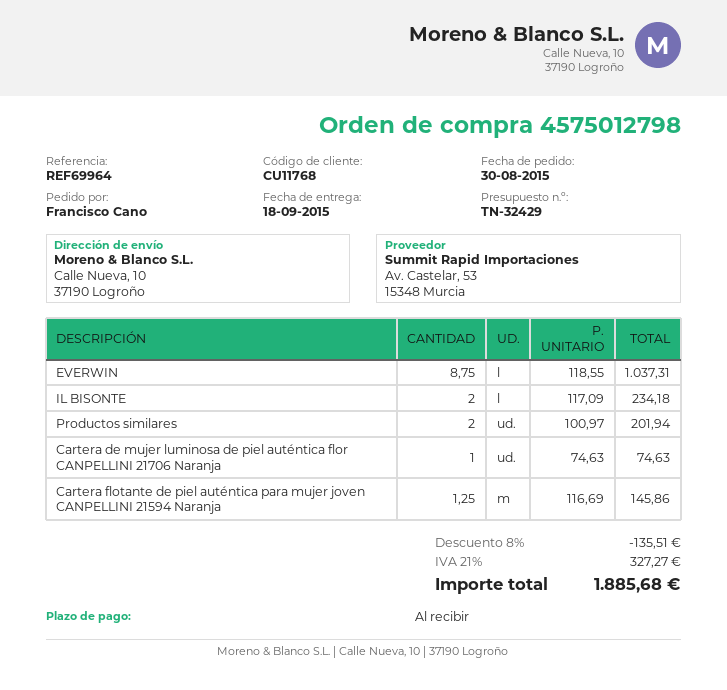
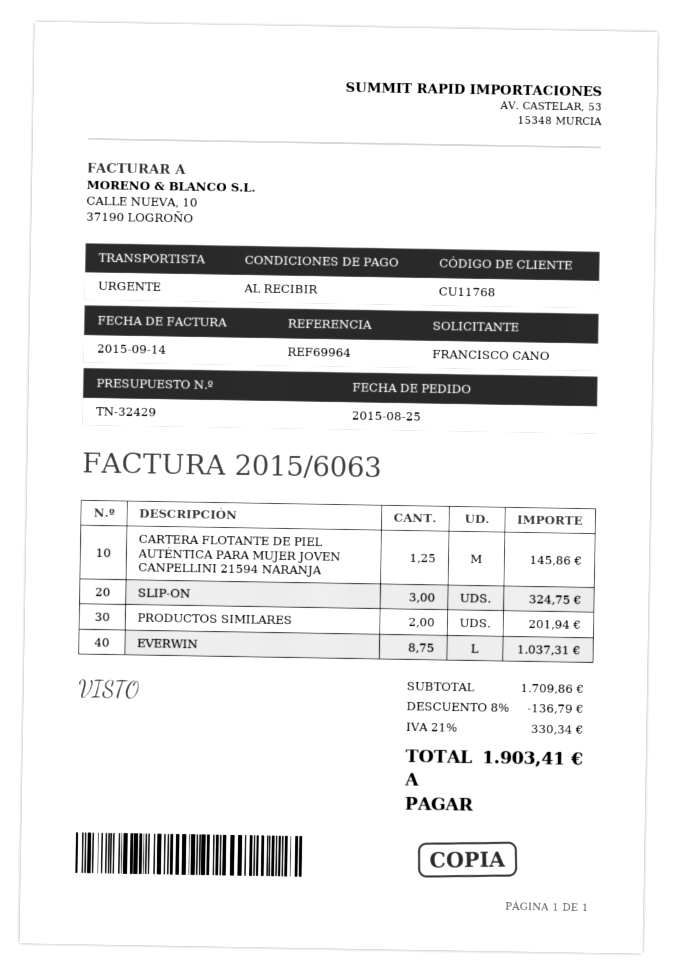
order date: 2015-08-30 -> 2015-08-25
IL BISONTE: 2 for 234.18 -> none
Cartera de mujer luminosa de piel auténtica flor CANPELLINI 21706 Naranja: 1 for 74.63 -> none
SLIP-ON: none -> 3 for 324.75
discount: 8% = 135.51 -> 8% = 136.79
tax: 21% = 327.27 -> 21% = 330.34
total: 1885.68 -> 1903.41

